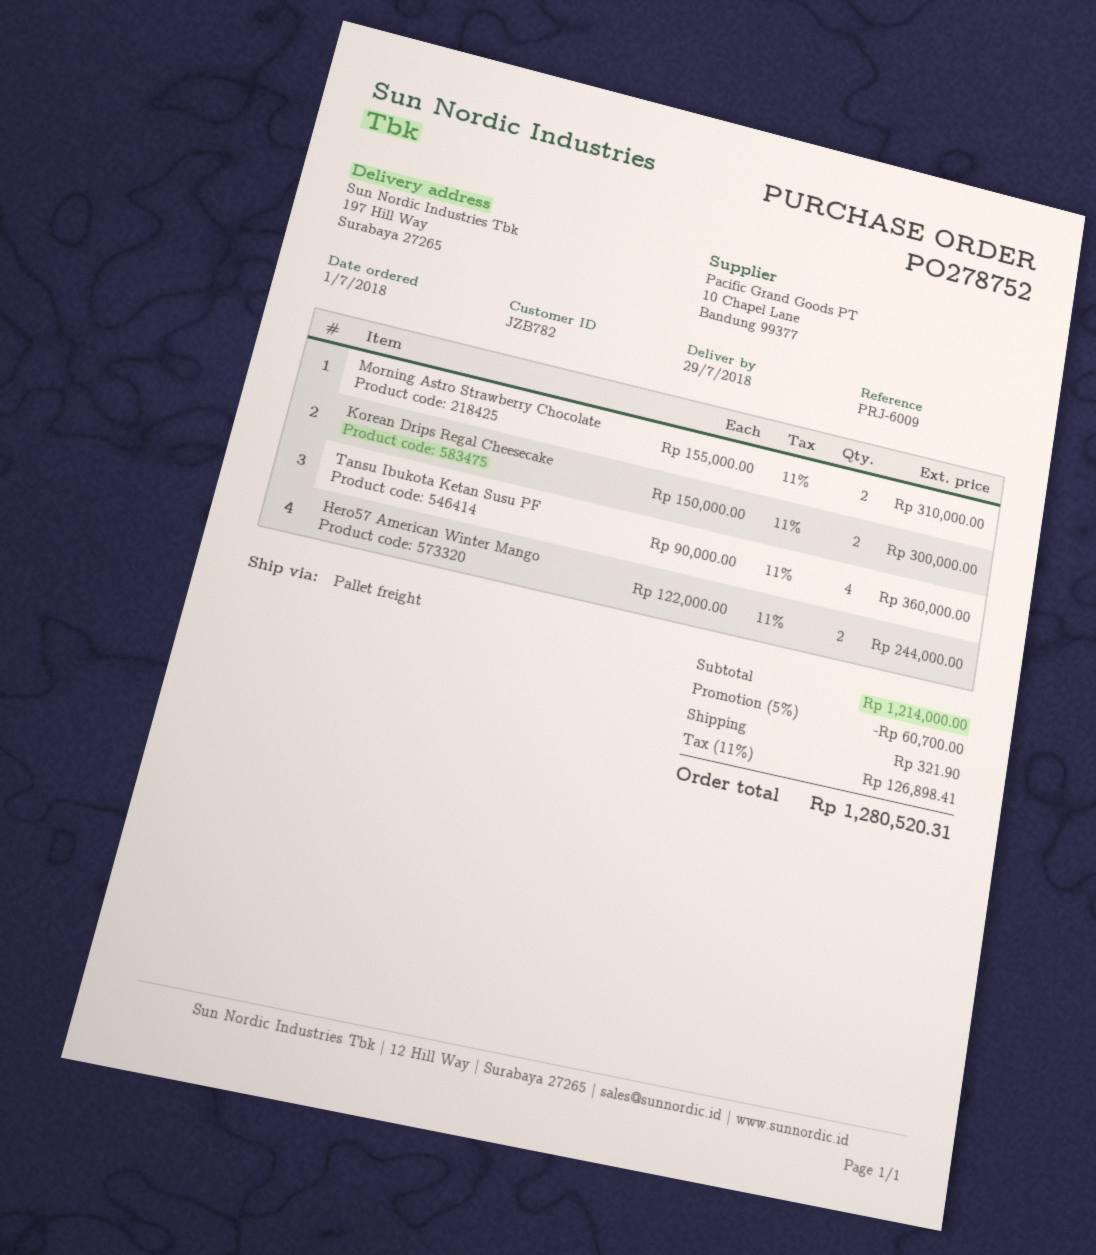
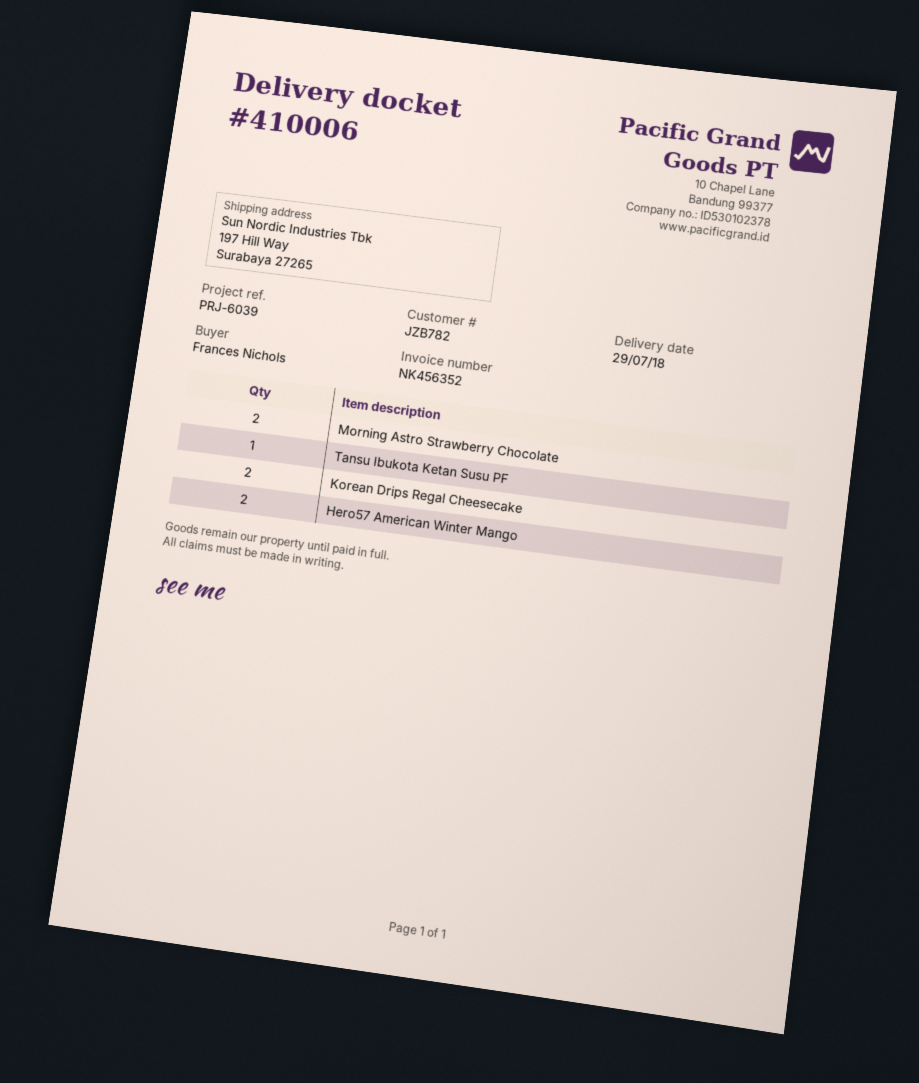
reference: PRJ-6009 -> PRJ-6039
Tansu Ibukota Ketan Susu PF: 4 -> 1

